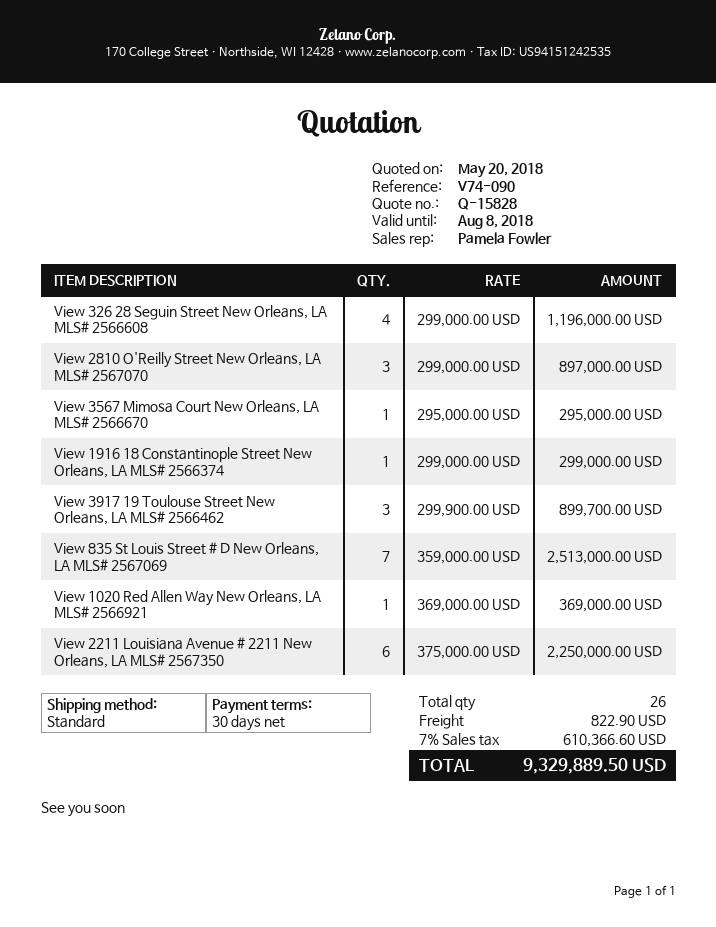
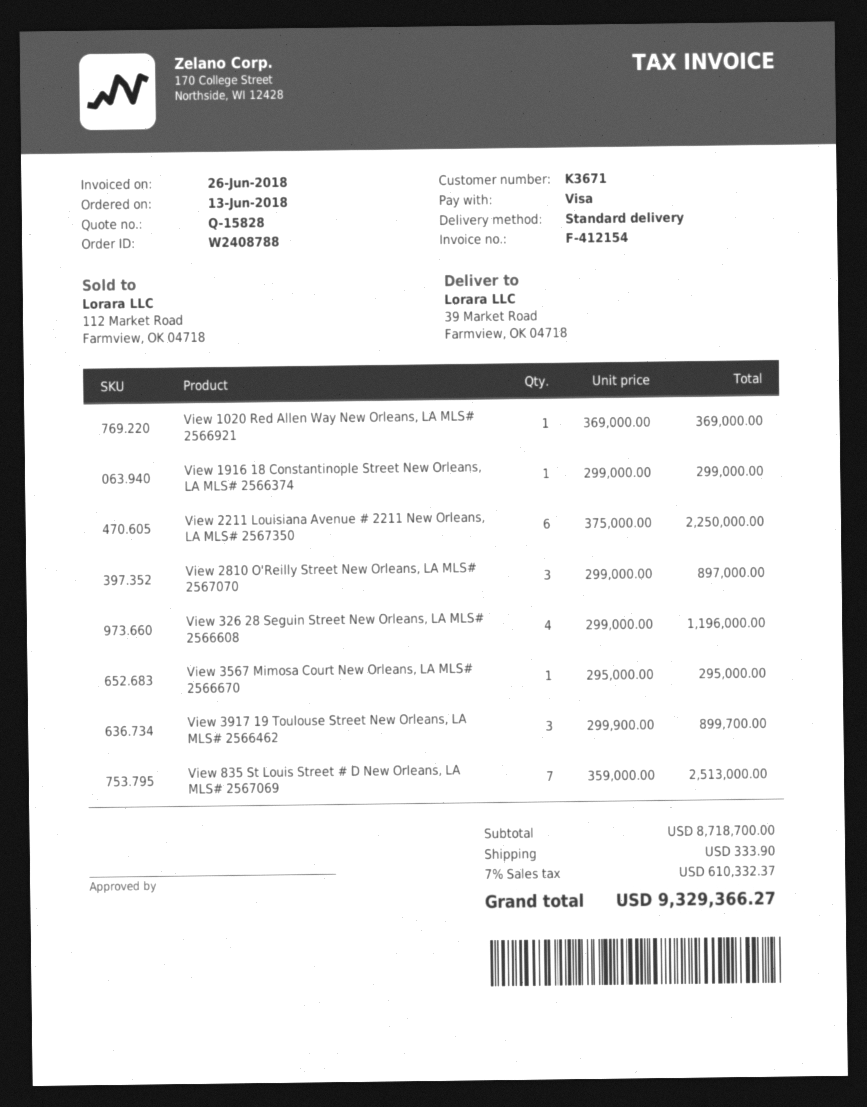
shipping: 822.90 -> 333.90
tax: 7% = 610366.60 -> 7% = 610332.37
total: 9329889.50 -> 9329366.27

